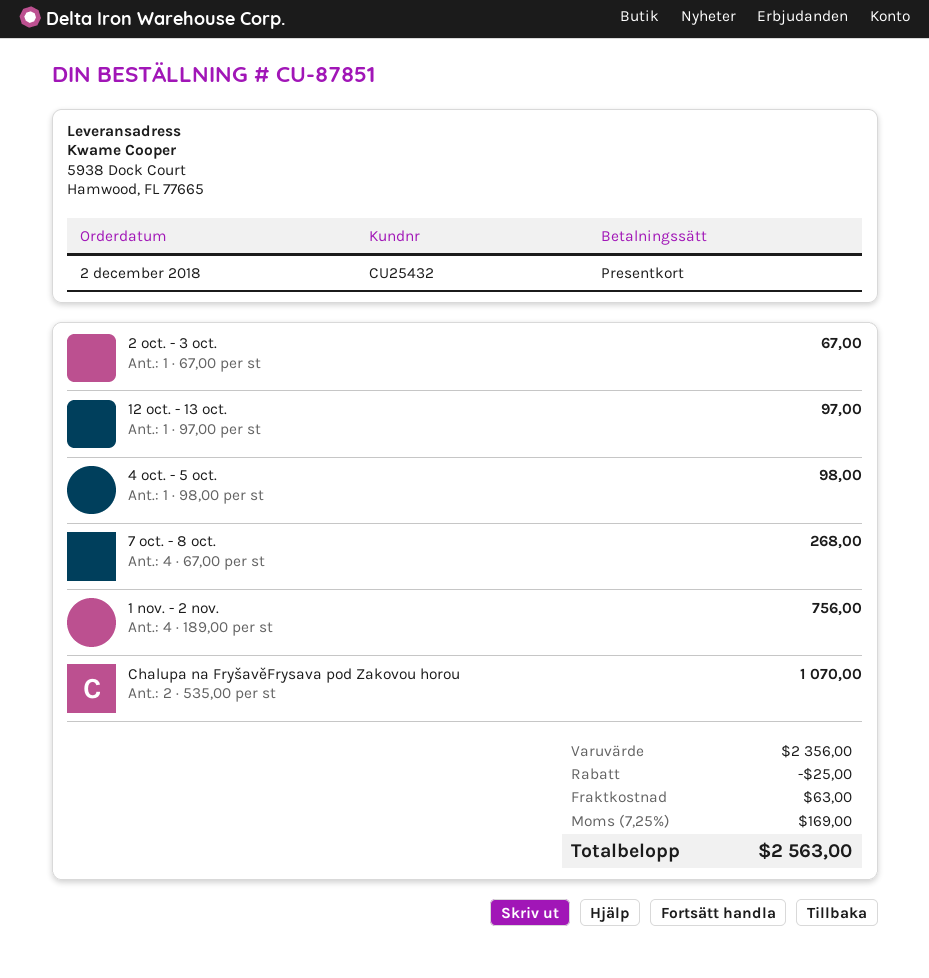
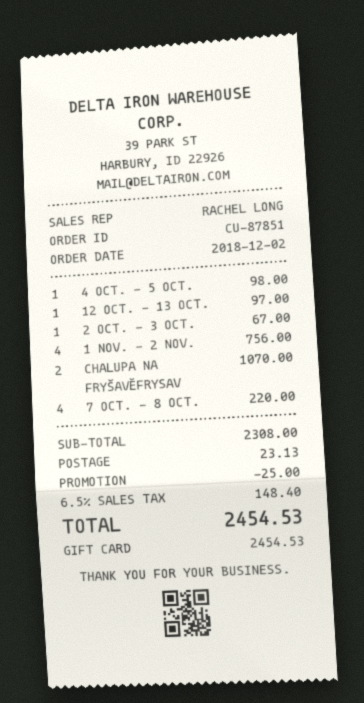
7 oct. - 8 oct.: 4 for 268.00 -> 4 for 220.00
subtotal: 2356.00 -> 2308.00
shipping: 63.00 -> 23.13
tax: 7.25% = 169.00 -> 6.5% = 148.40
total: 2563.00 -> 2454.53

